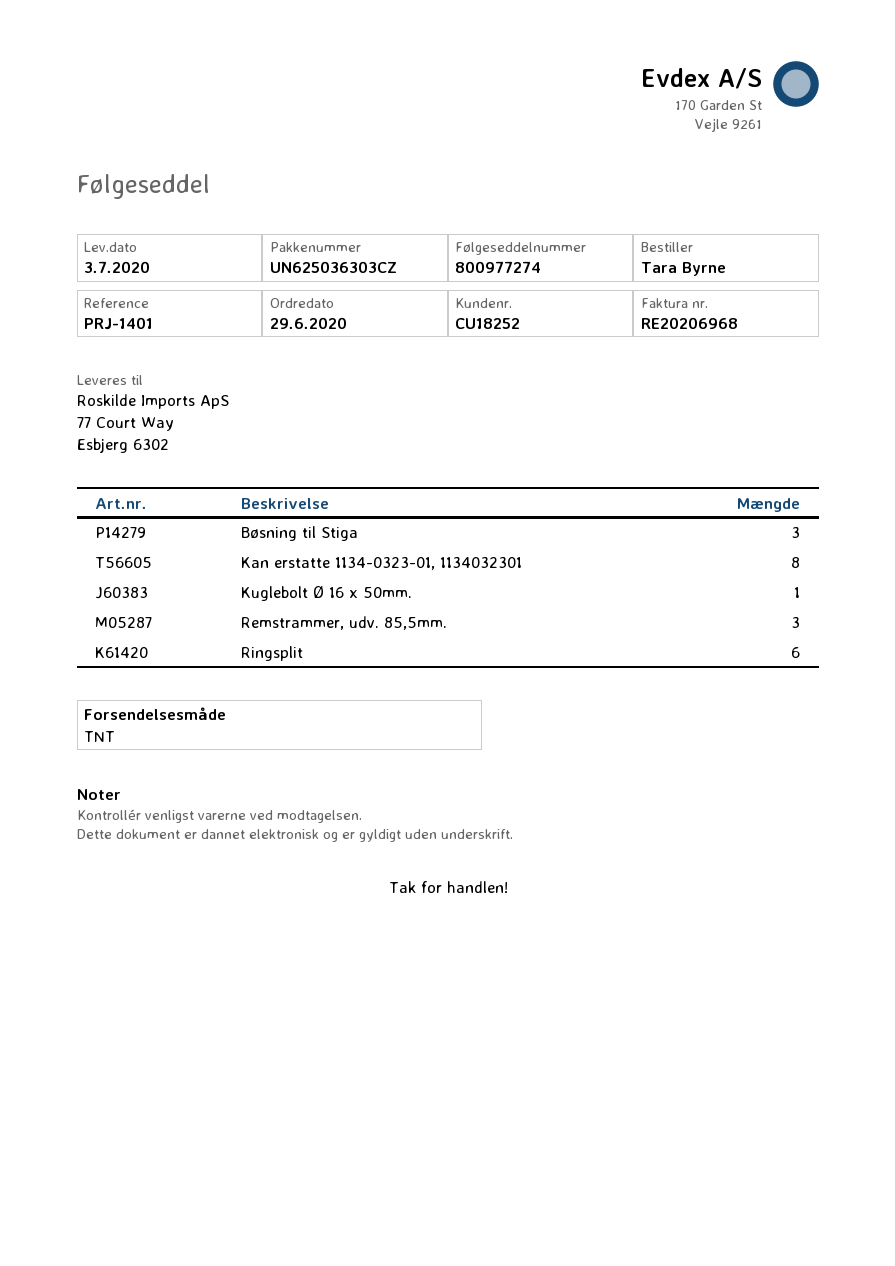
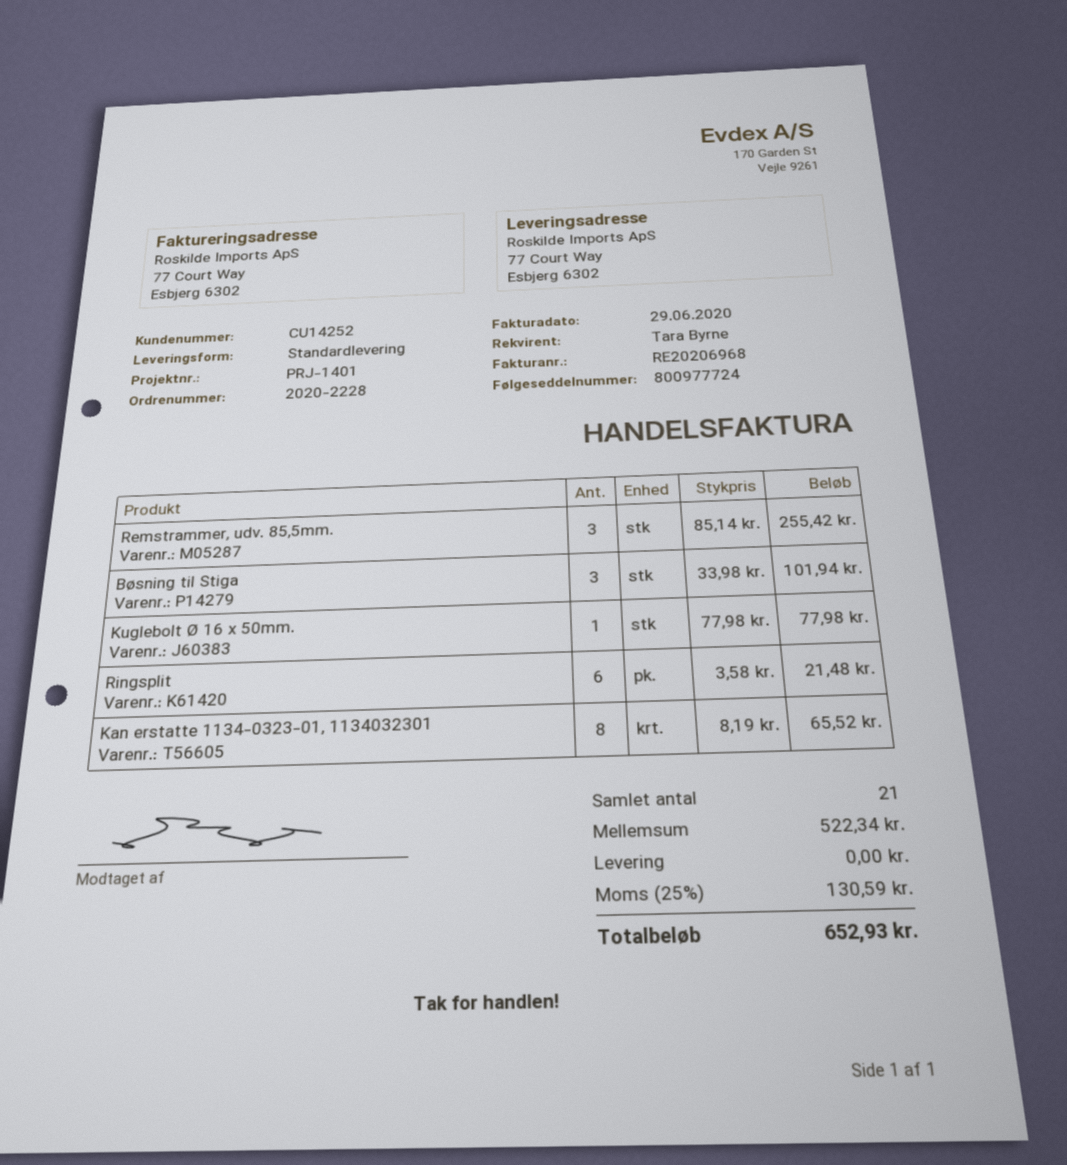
delivery note number: 800977274 -> 800977724
customer number: CU18252 -> CU14252
shipping method: TNT -> standard

